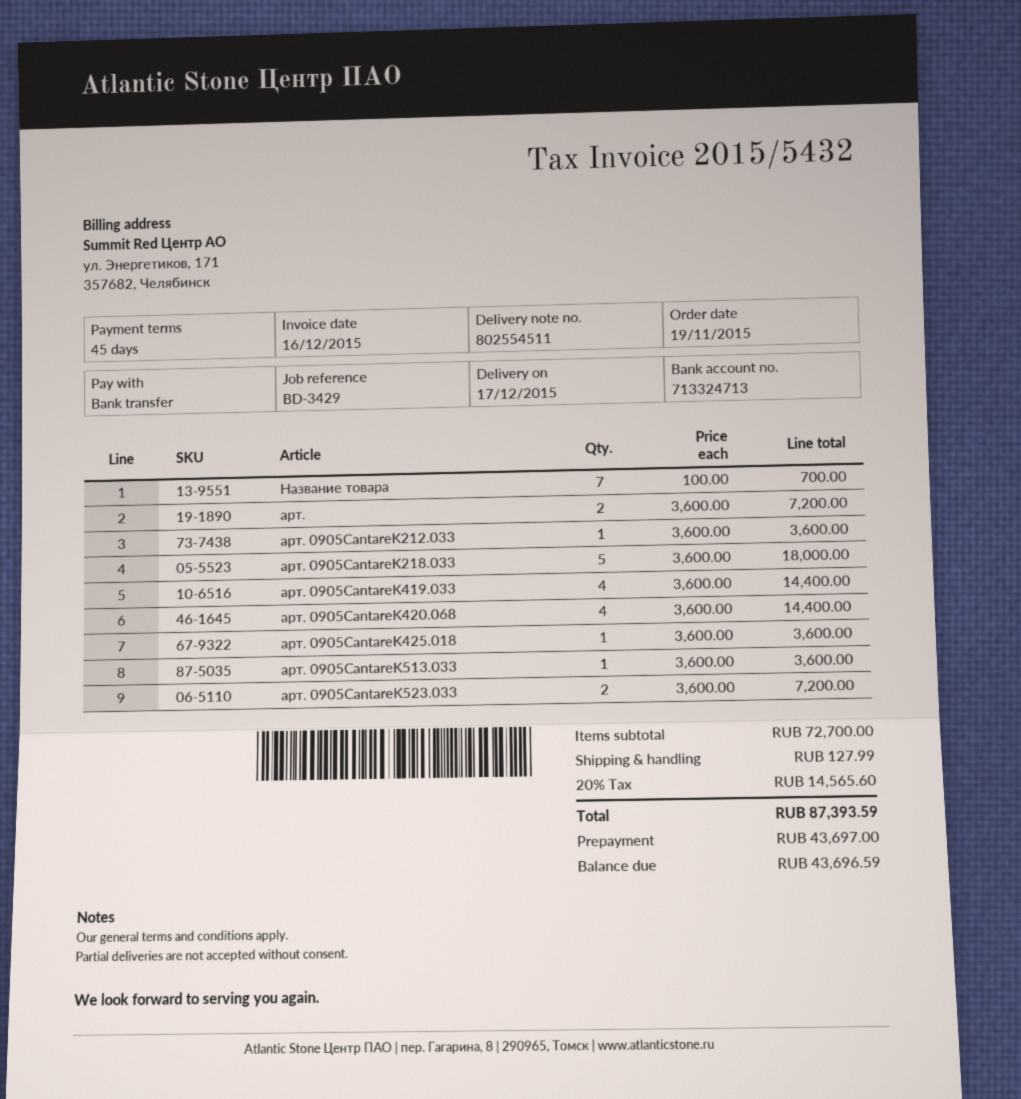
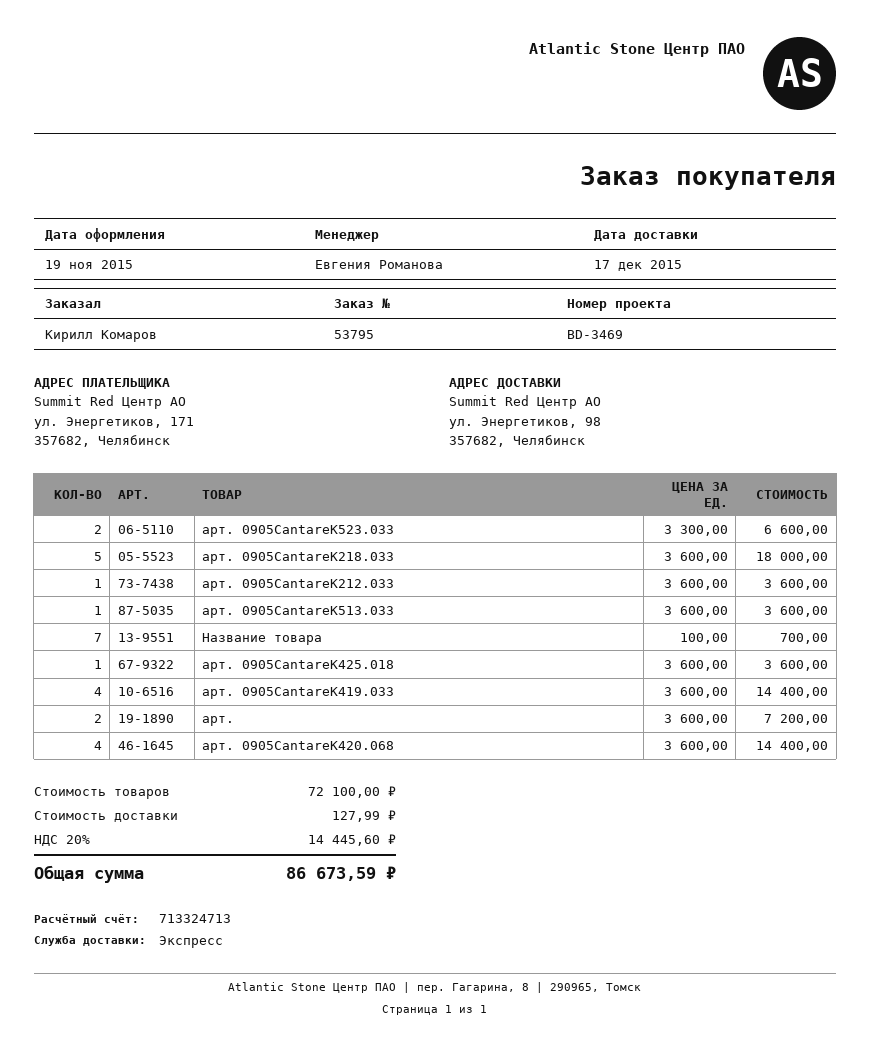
reference: BD-3429 -> BD-3469
арт. 0905CantareK523.033: 2 x 3600.00 = 7200.00 -> 2 x 3300.00 = 6600.00
subtotal: 72700.00 -> 72100.00
tax: 20% = 14565.60 -> 20% = 14445.60
total: 87393.59 -> 86673.59

